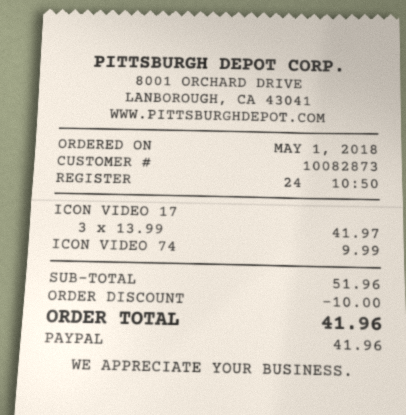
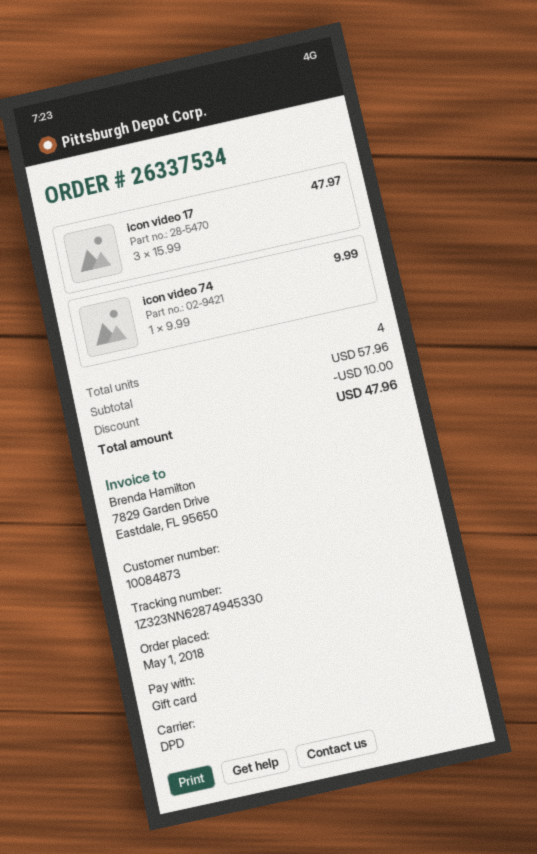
customer number: 10082873 -> 10084873
payment method: PayPal -> gift card
ICON VIDEO 17: 3 x 13.99 = 41.97 -> 3 x 15.99 = 47.97
subtotal: 51.96 -> 57.96
total: 41.96 -> 47.96

